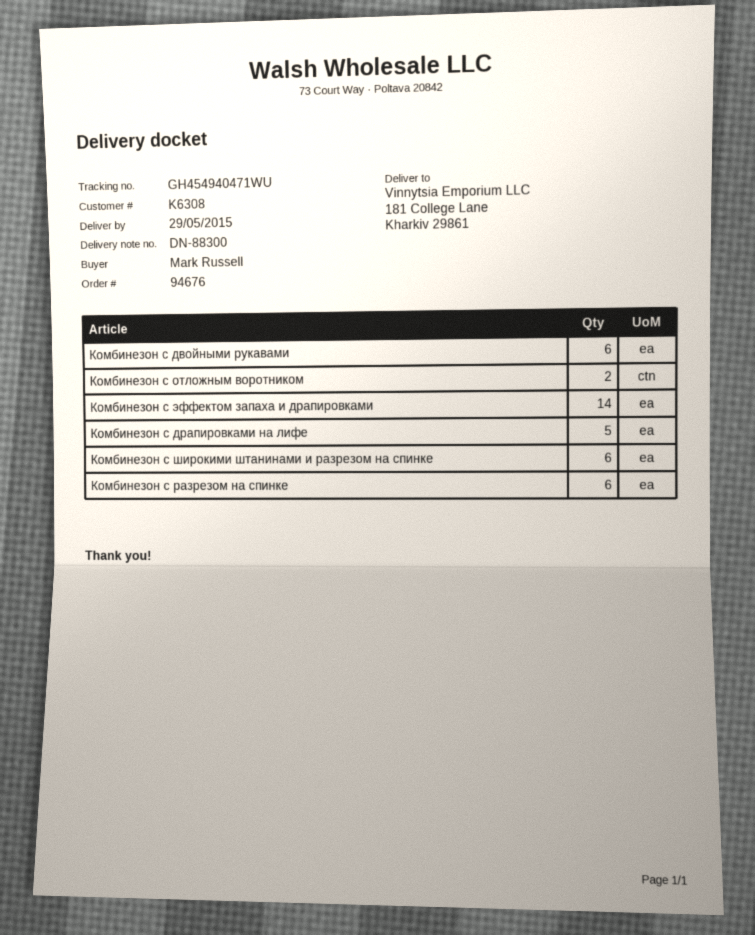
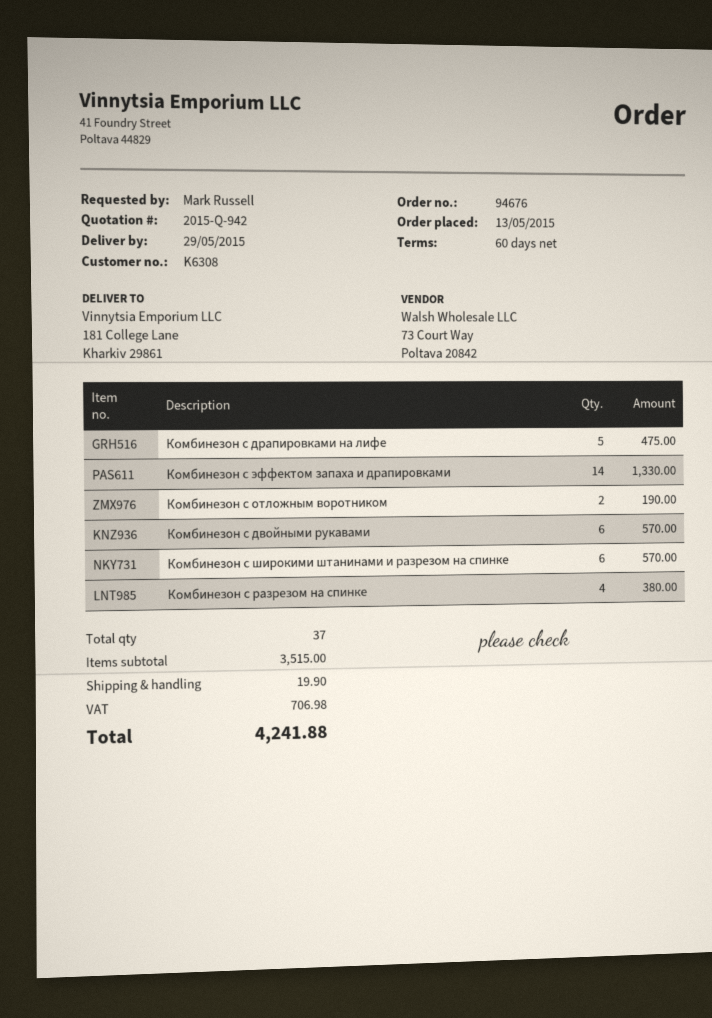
Комбинезон с разрезом на спинке: 6 -> 4

